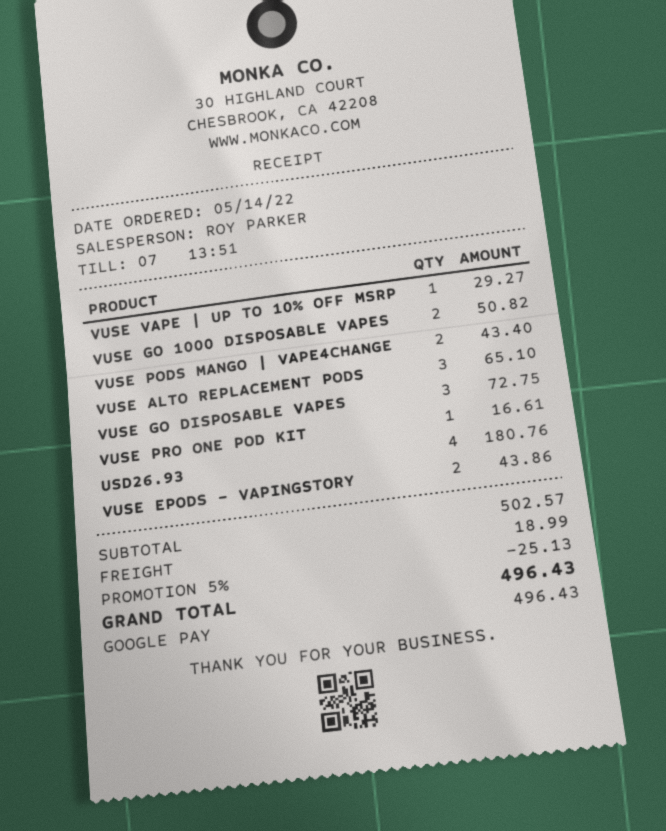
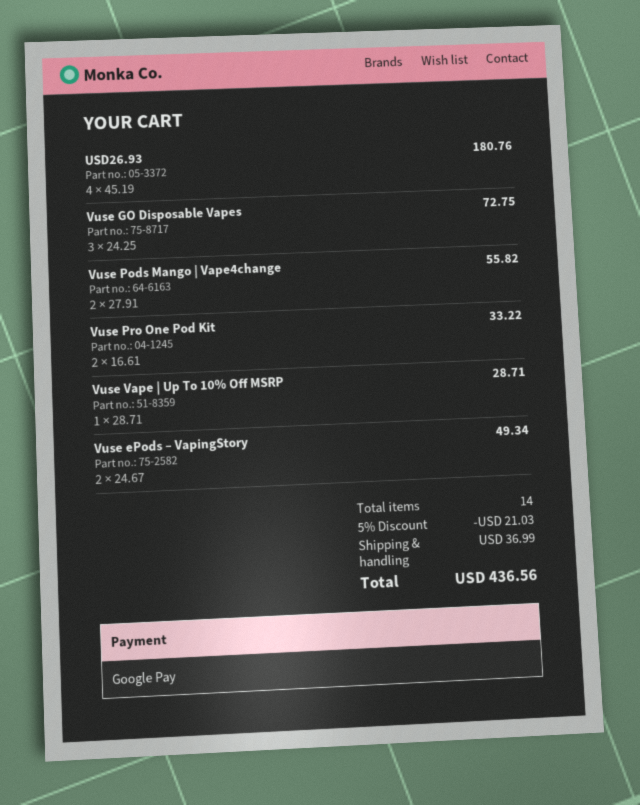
VUSE VAPE | UP TO 10% OFF MSRP: 1 for 29.27 -> 1 for 28.71
VUSE GO 1000 DISPOSABLE VAPES: 2 for 50.82 -> none
VUSE PODS MANGO | VAPE4CHANGE: 2 for 43.40 -> 2 for 55.82
VUSE ALTO REPLACEMENT PODS: 3 for 65.10 -> none
VUSE PRO ONE POD KIT: 1 for 16.61 -> 2 for 33.22
VUSE EPODS – VAPINGSTORY: 2 for 43.86 -> 2 for 49.34
discount: 5% = 25.13 -> 5% = 21.03
shipping: 18.99 -> 36.99
total: 496.43 -> 436.56

